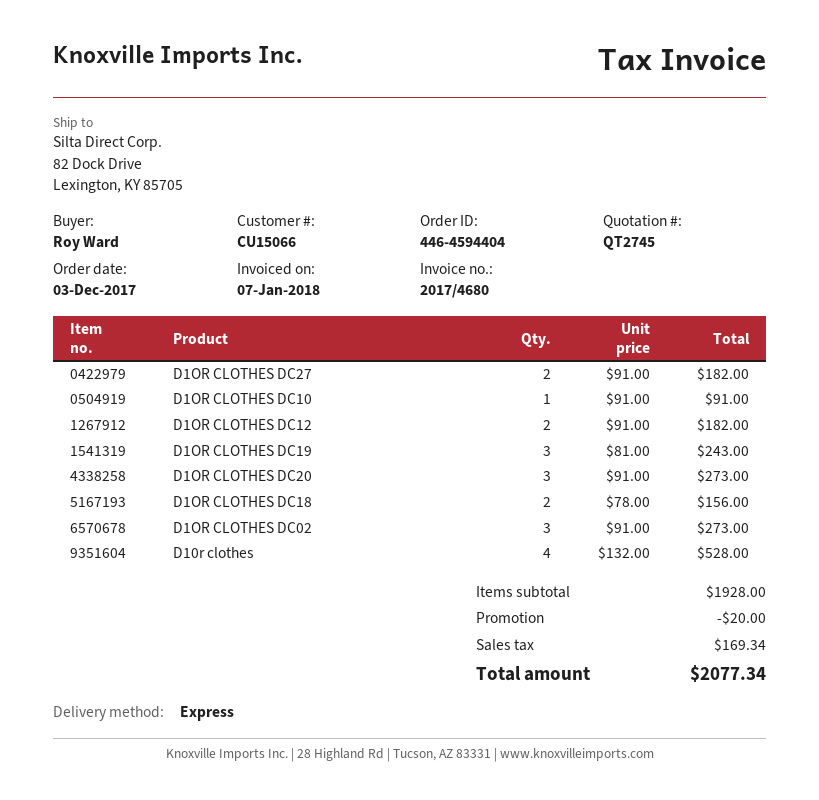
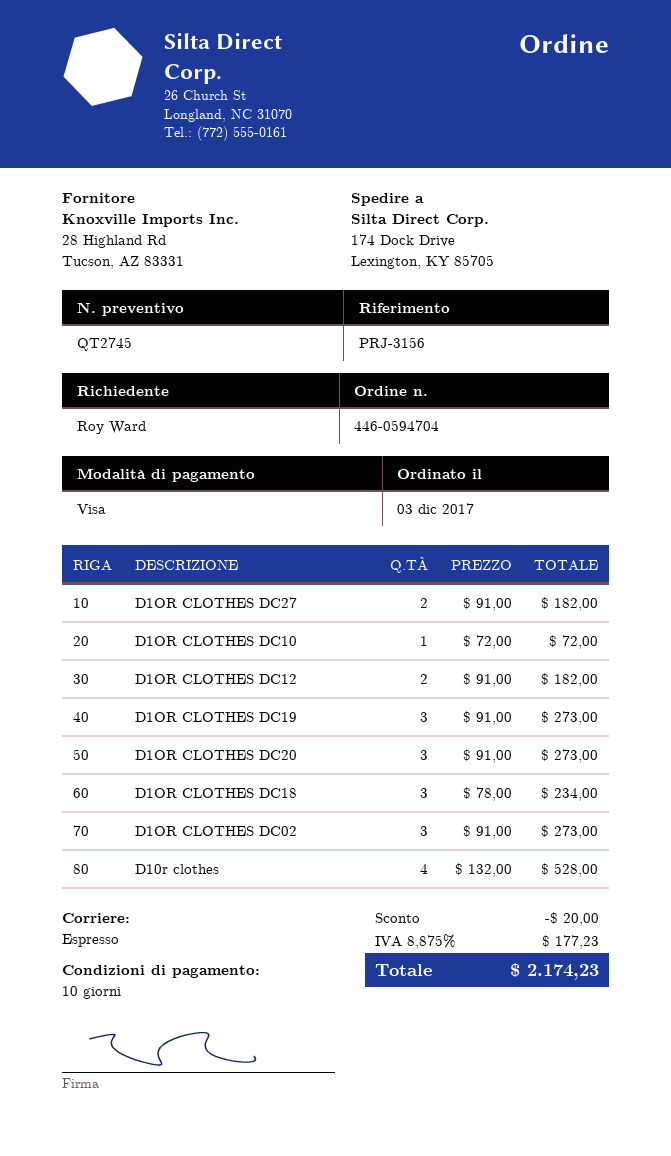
order number: 446-4594404 -> 446-0594704
ship to: 82 Dock Drive, Lexington, KY 85705 -> 174 Dock Drive, Lexington, KY 85705
D1OR CLOTHES DC10: 1 x 91.00 = 91.00 -> 1 x 72.00 = 72.00
D1OR CLOTHES DC19: 3 x 81.00 = 243.00 -> 3 x 91.00 = 273.00
D1OR CLOTHES DC18: 2 x 78.00 = 156.00 -> 3 x 78.00 = 234.00
tax: 169.34 -> 177.23
total: 2077.34 -> 2174.23

